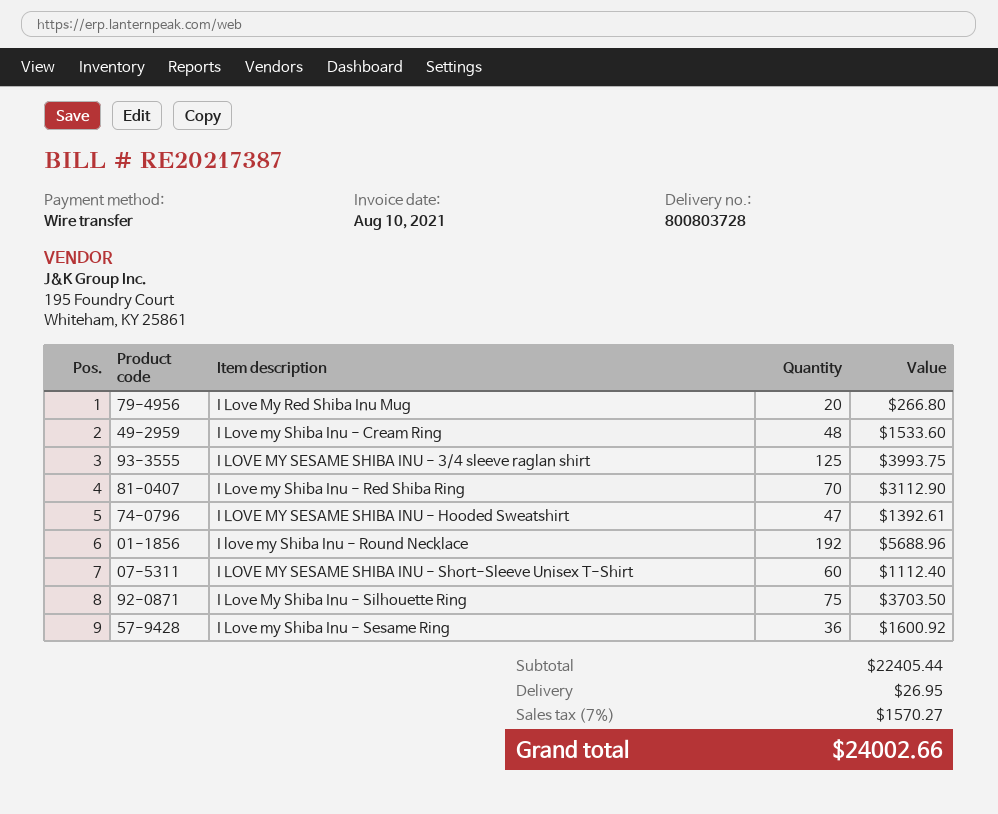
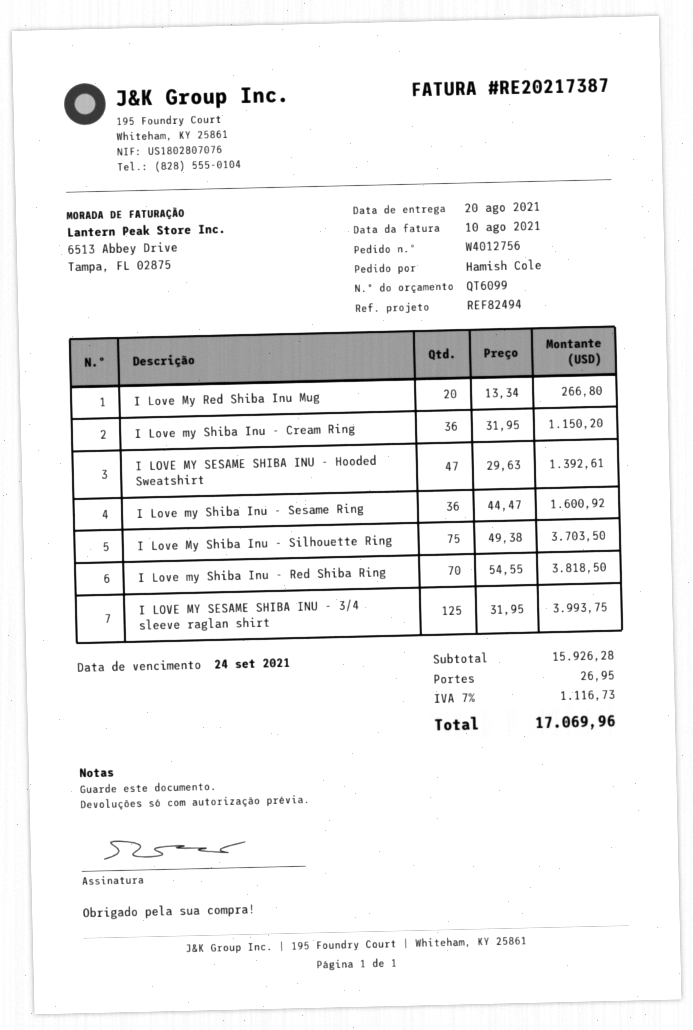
I Love my Shiba Inu - Cream Ring: 48 for 1533.60 -> 36 for 1150.20
I Love my Shiba Inu - Red Shiba Ring: 70 for 3112.90 -> 70 for 3818.50
I love my Shiba Inu - Round Necklace: 192 for 5688.96 -> none
I LOVE MY SESAME SHIBA INU - Short-Sleeve Unisex T-Shirt: 60 for 1112.40 -> none
subtotal: 22405.44 -> 15926.28
tax: 7% = 1570.27 -> 7% = 1116.73
total: 24002.66 -> 17069.96

